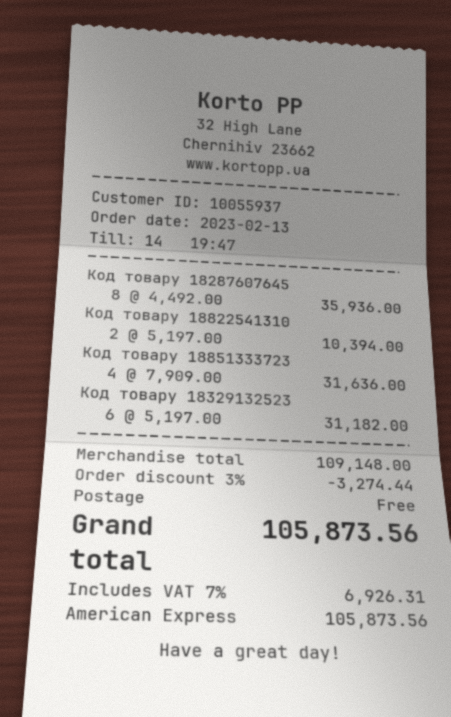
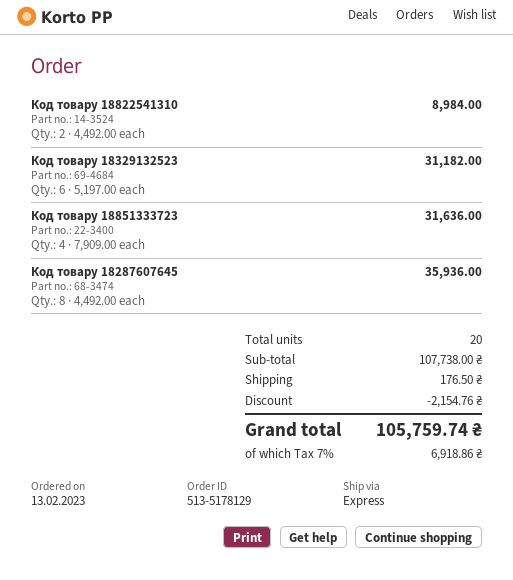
Код товару 18822541310: 2 x 5197.00 = 10394.00 -> 2 x 4492.00 = 8984.00
subtotal: 109148.00 -> 107738.00
discount: 3274.44 -> 2154.76
shipping: 0.00 -> 176.50
tax: 7% = 6926.31 -> 7% = 6918.86
total: 105873.56 -> 105759.74

